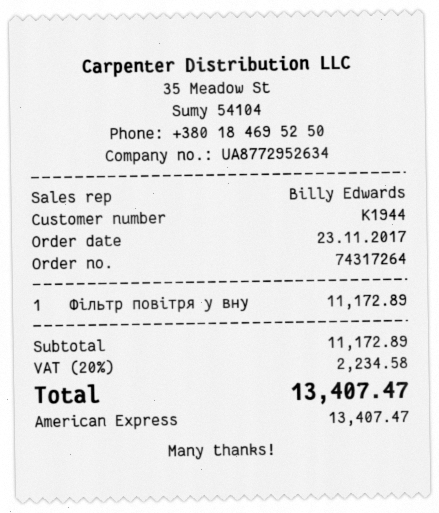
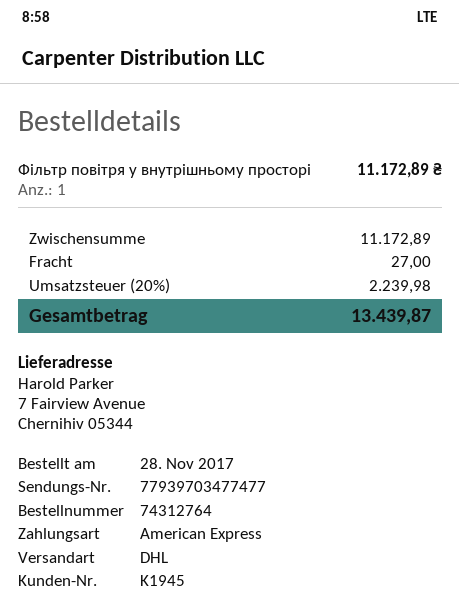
order number: 74317264 -> 74312764
order date: 2017-11-23 -> 2017-11-28
customer number: K1944 -> K1945
shipping: none -> 27.00
tax: 20% = 2234.58 -> 20% = 2239.98
total: 13407.47 -> 13439.87

